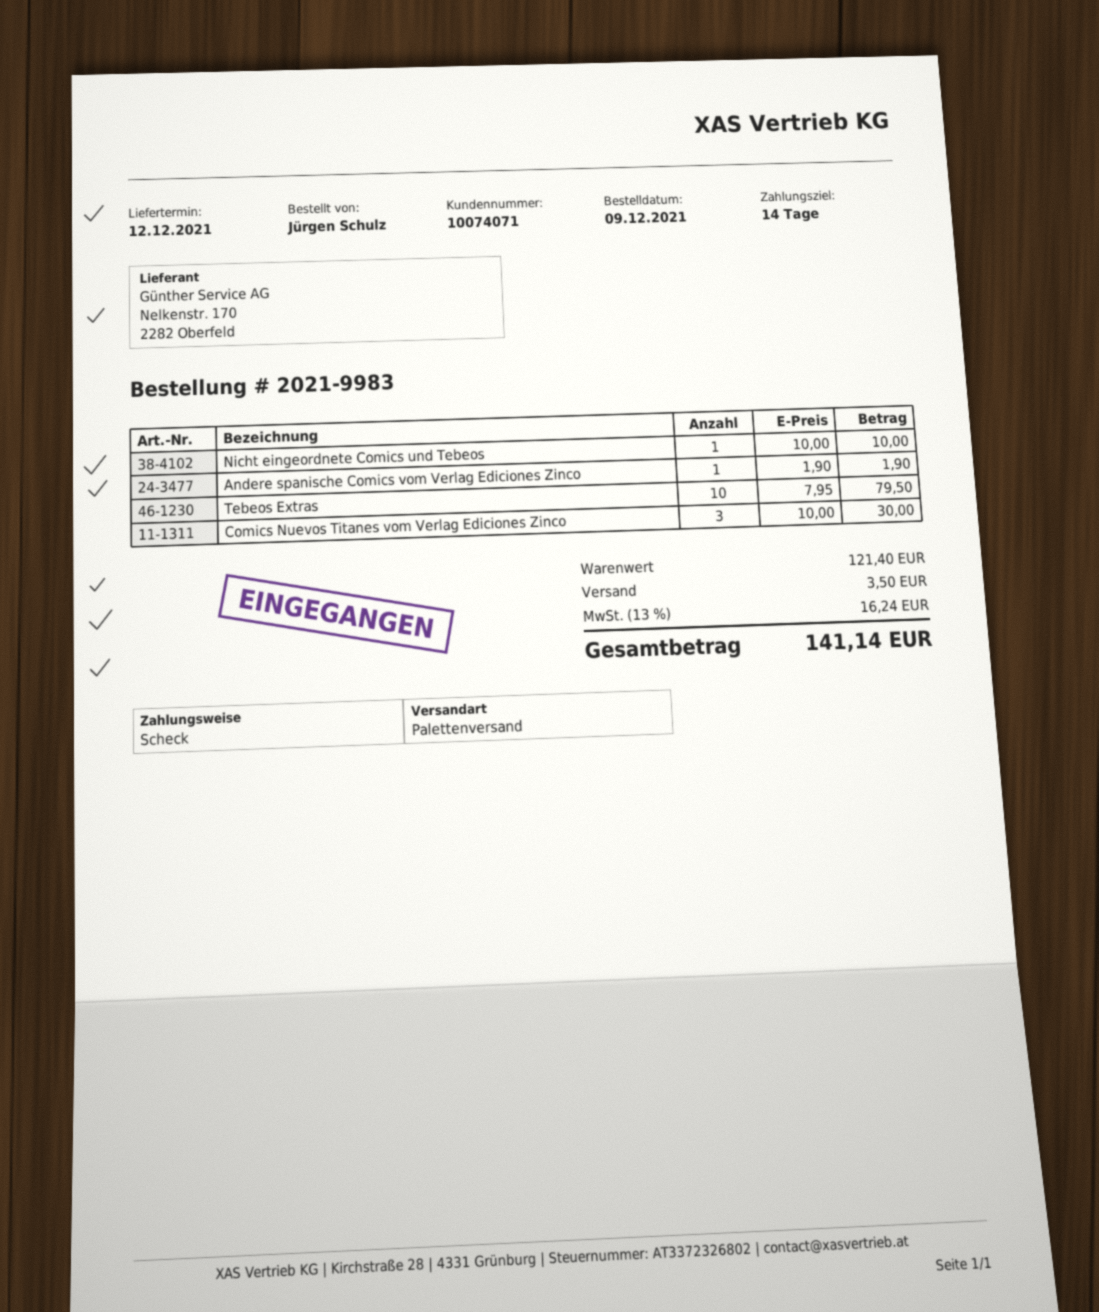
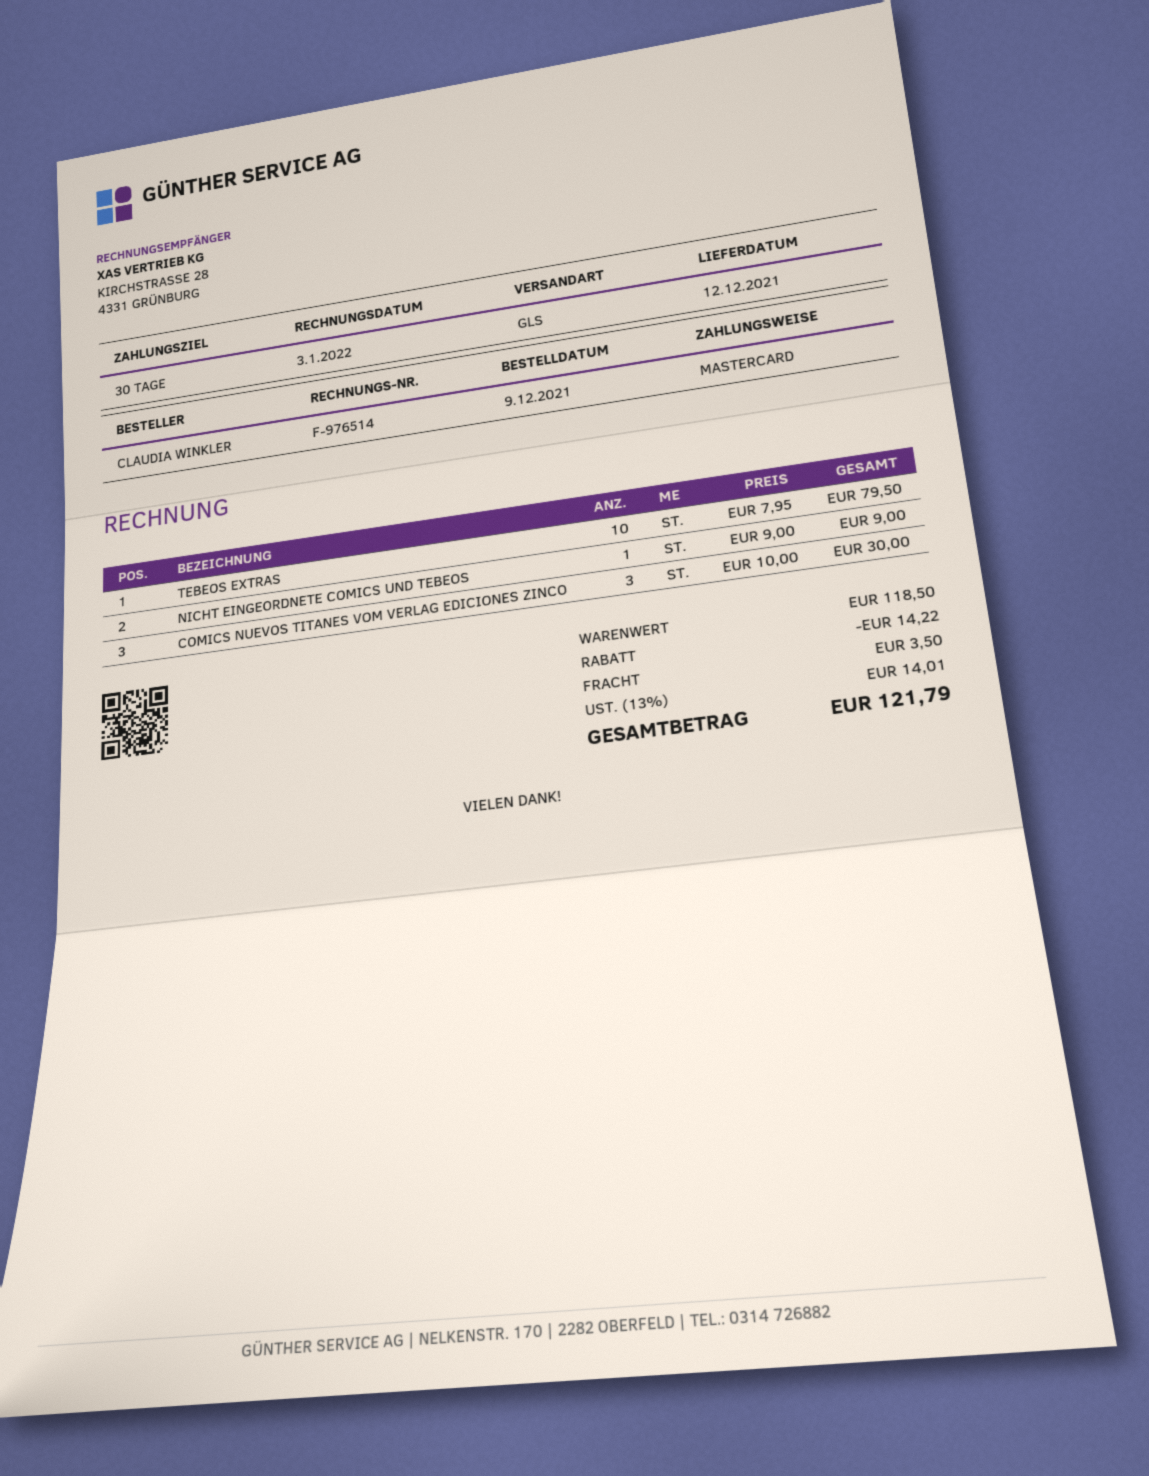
payment terms: 14 days -> 30 days
ordered by: Jürgen Schulz -> CLAUDIA WINKLER
payment method: cheque -> Mastercard
shipping method: pallet freight -> GLS
Nicht eingeordnete Comics und Tebeos: 1 x 10.00 = 10.00 -> 1 x 9.00 = 9.00
Andere spanische Comics vom Verlag Ediciones Zinco: 1 x 1.90 = 1.90 -> none
subtotal: 121.40 -> 118.50
discount: none -> 14.22
tax: 13% = 16.24 -> 13% = 14.01
total: 141.14 -> 121.79

